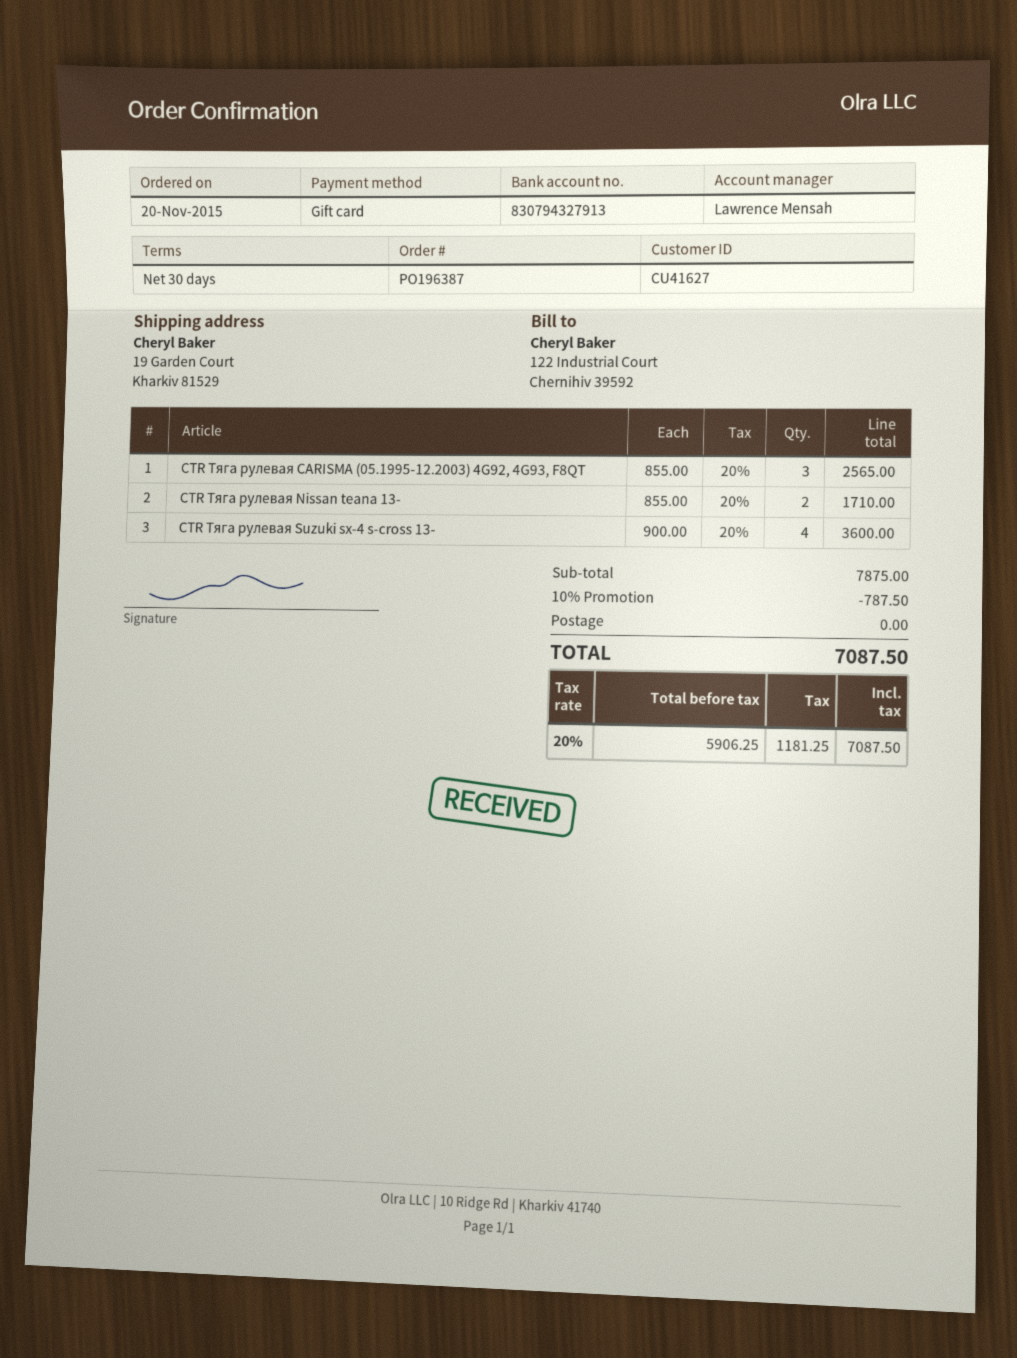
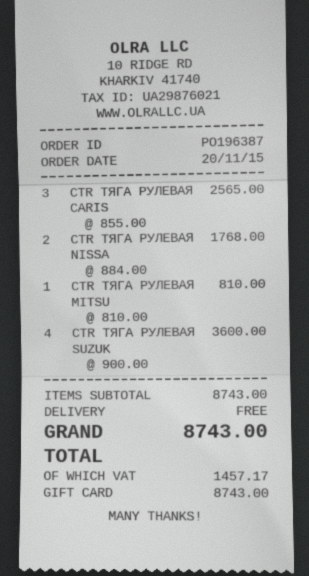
CTR Тяга рулевая Nissan teana 13-: 2 x 855.00 = 1710.00 -> 2 x 884.00 = 1768.00
CTR ТЯГА РУЛЕВАЯ MITSU: none -> 1 x 810.00 = 810.00
subtotal: 7875.00 -> 8743.00
discount: 10% = 787.50 -> none
tax: 1181.25 -> 1457.17
total: 7087.50 -> 8743.00

